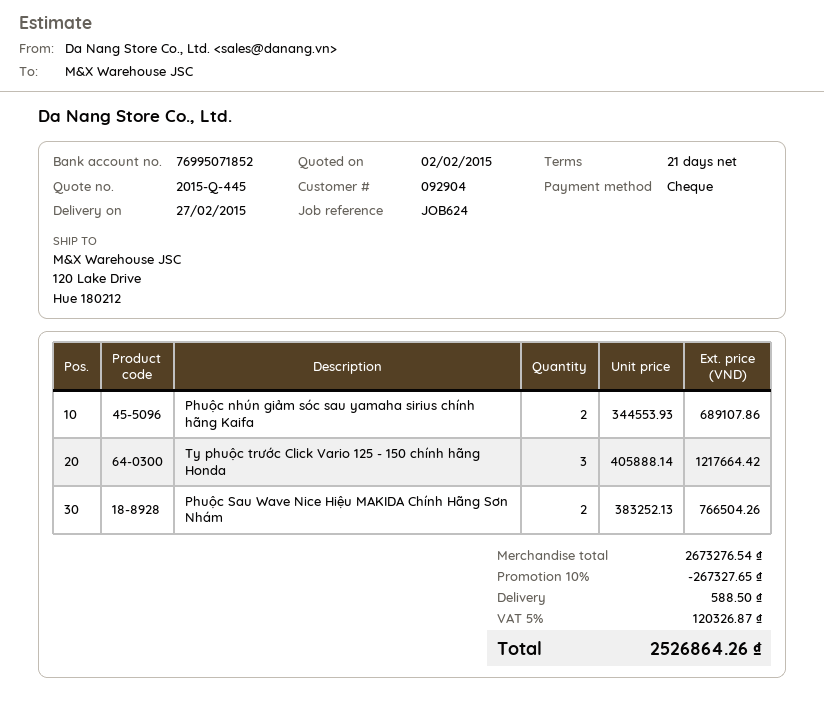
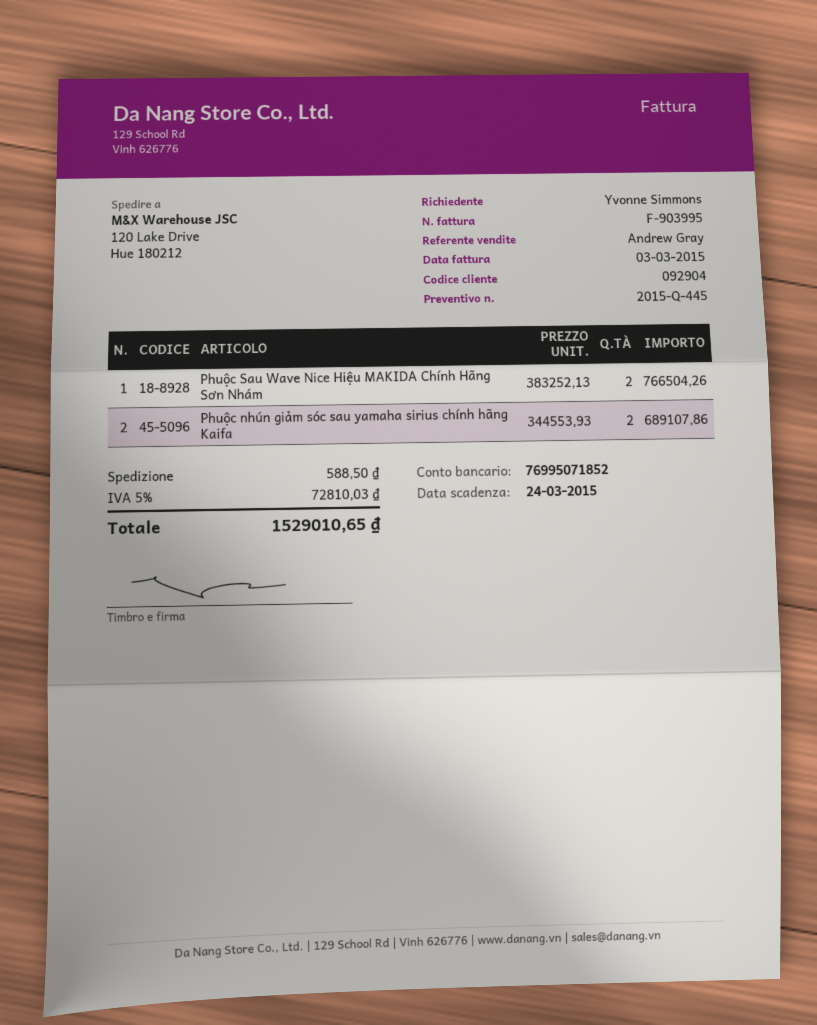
Ty phuộc trước Click Vario 125 - 150 chính hãng Honda: 3 x 405888.14 = 1217664.42 -> none
discount: 10% = 267327.65 -> none
tax: 5% = 120326.87 -> 5% = 72810.03
total: 2526864.26 -> 1529010.65

